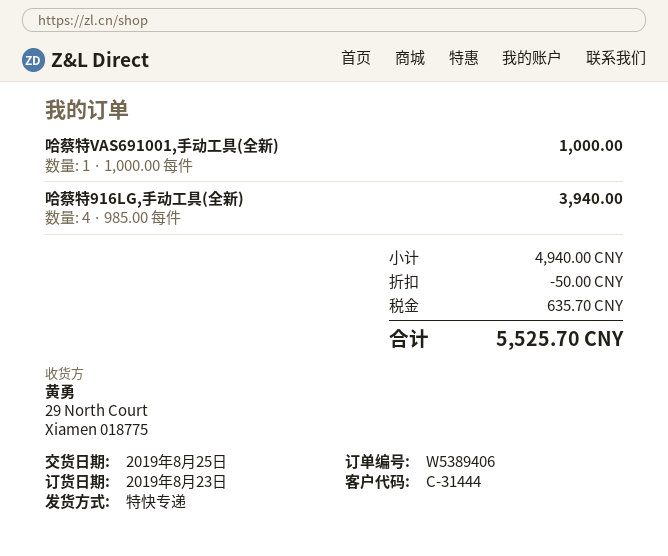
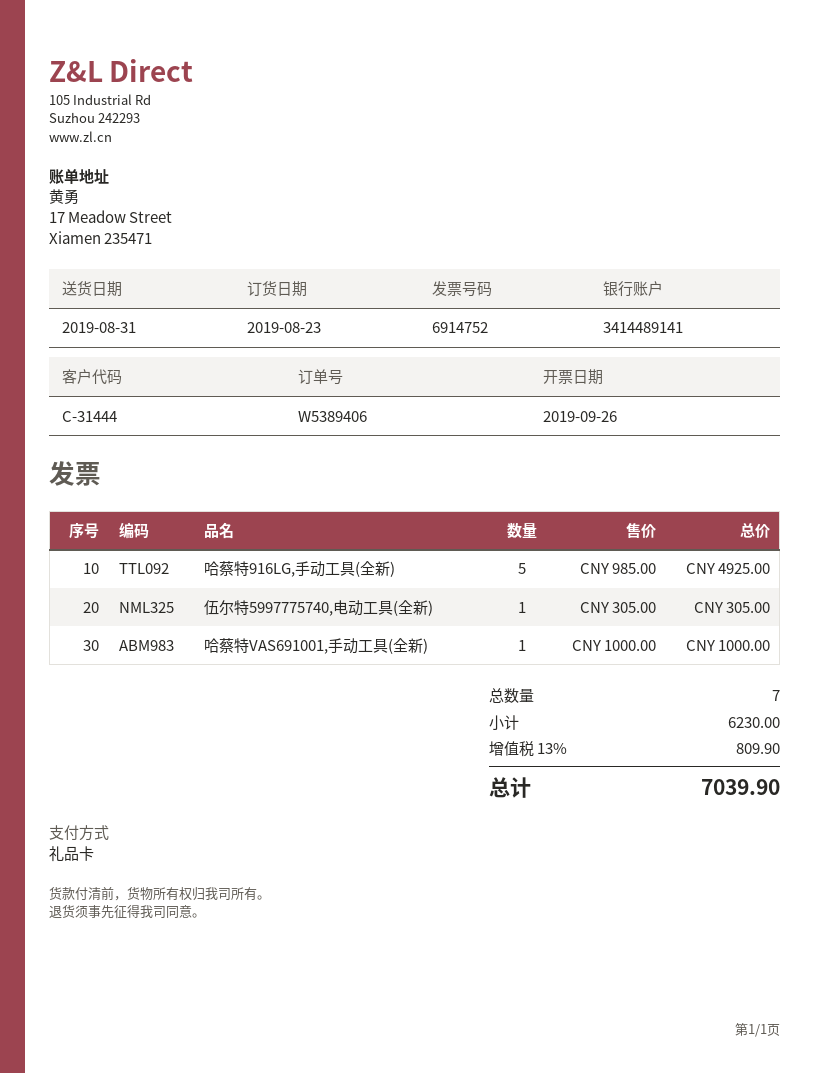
delivery date: 2019-08-25 -> 2019-08-31
哈蔡特916LG,手动工具(全新): 4 x 985.00 = 3940.00 -> 5 x 985.00 = 4925.00
伍尔特5997775740,电动工具(全新): none -> 1 x 305.00 = 305.00
subtotal: 4940.00 -> 6230.00
discount: 50.00 -> none
tax: 635.70 -> 809.90
total: 5525.70 -> 7039.90

